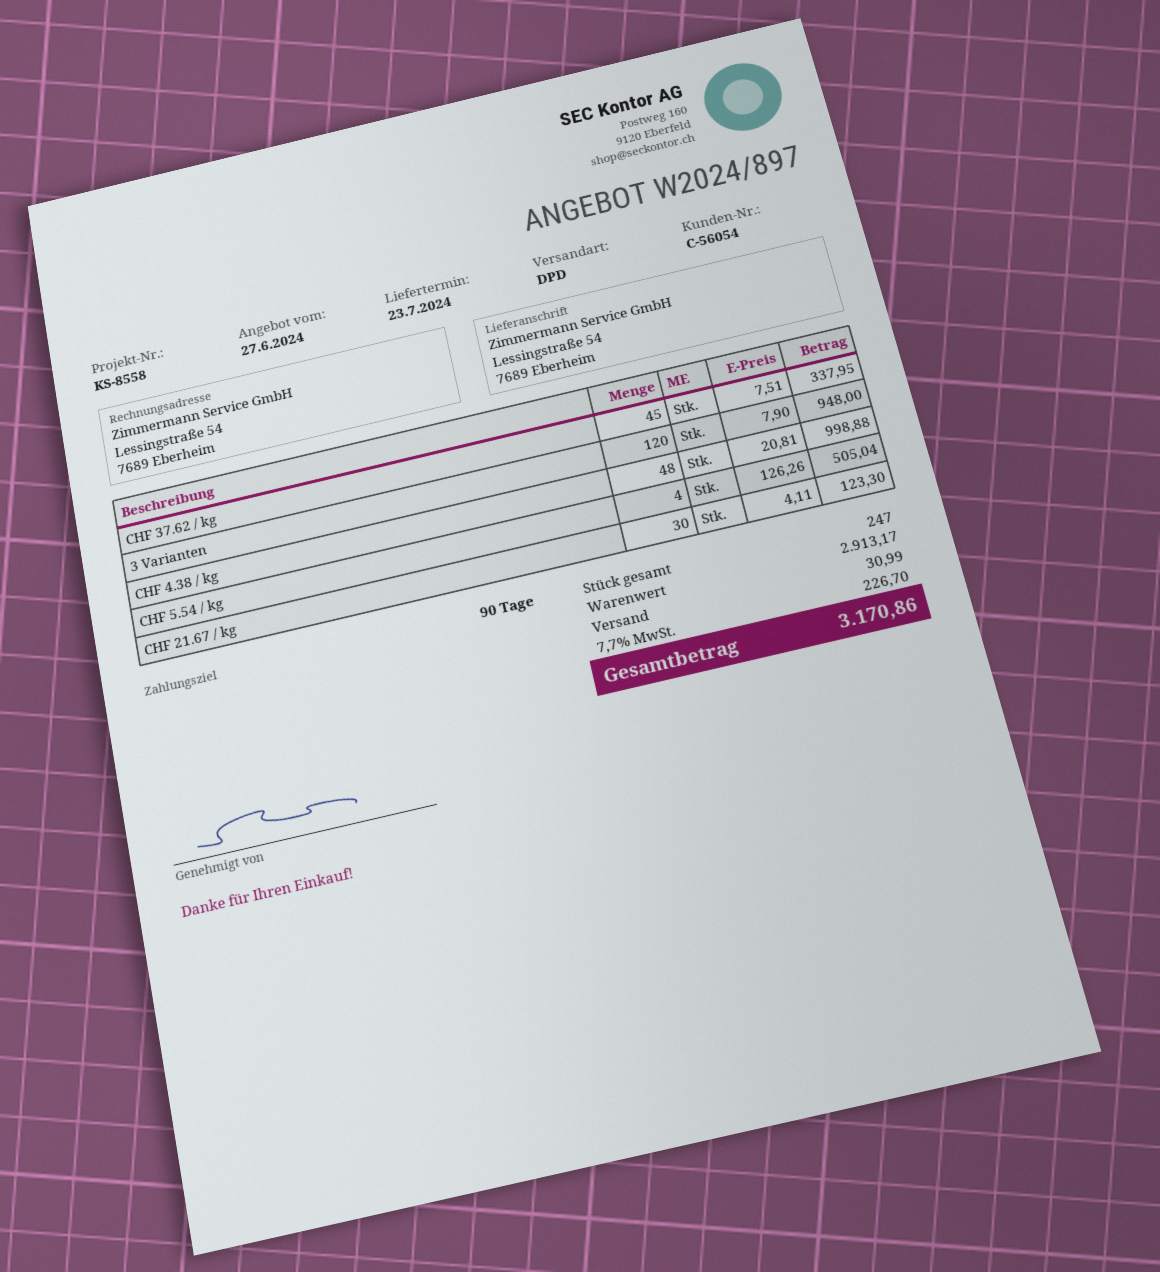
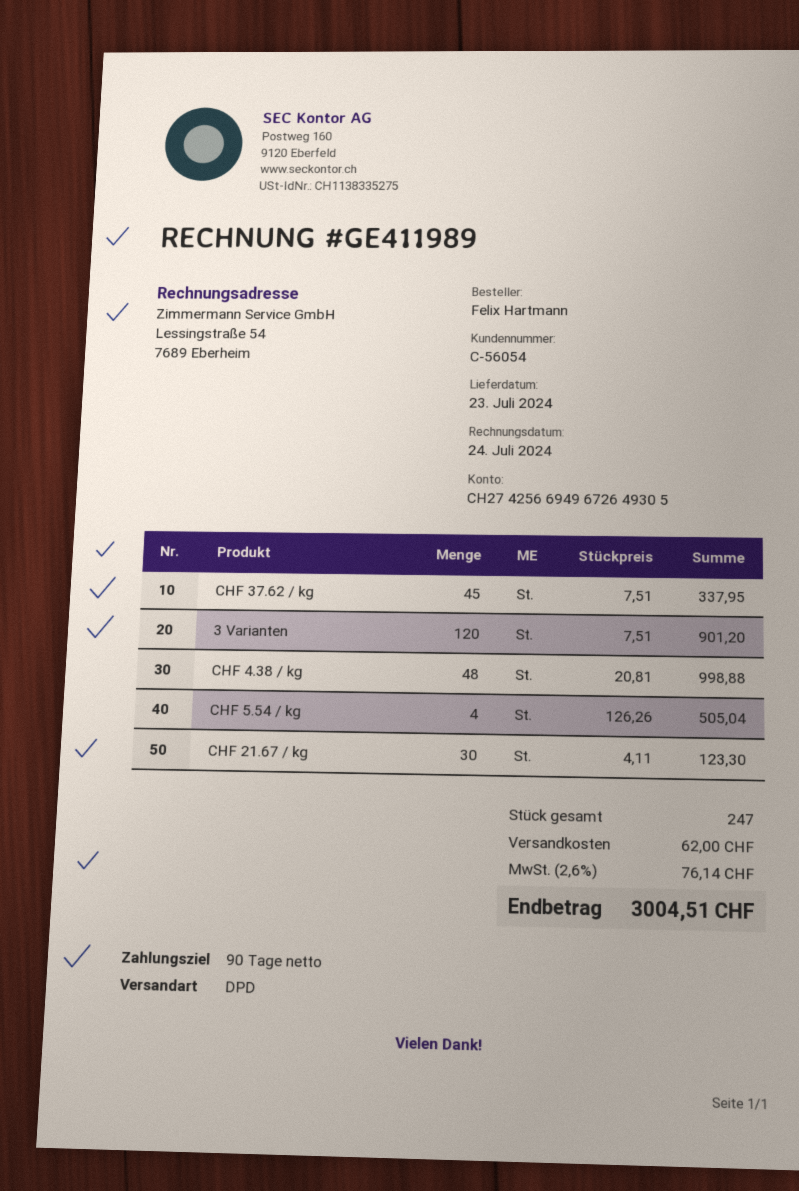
3 Varianten: 120 x 7.90 = 948.00 -> 120 x 7.51 = 901.20
shipping: 30.99 -> 62.00
tax: 7.7% = 226.70 -> 2.6% = 76.14
total: 3170.86 -> 3004.51

